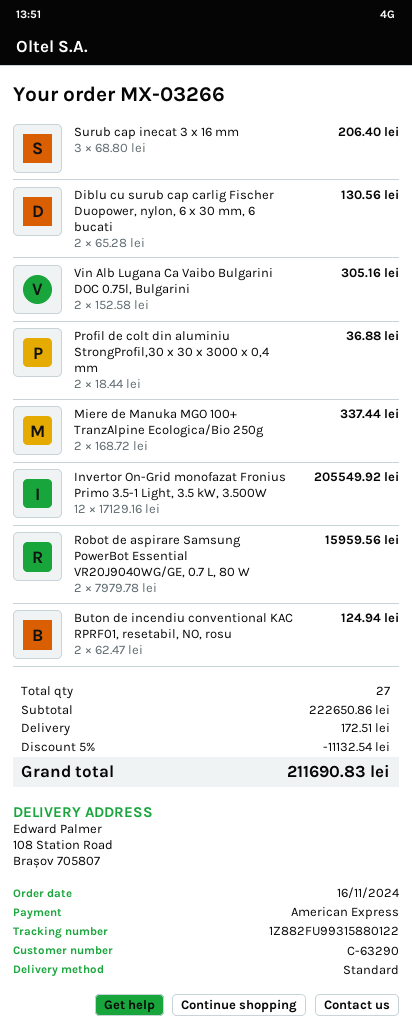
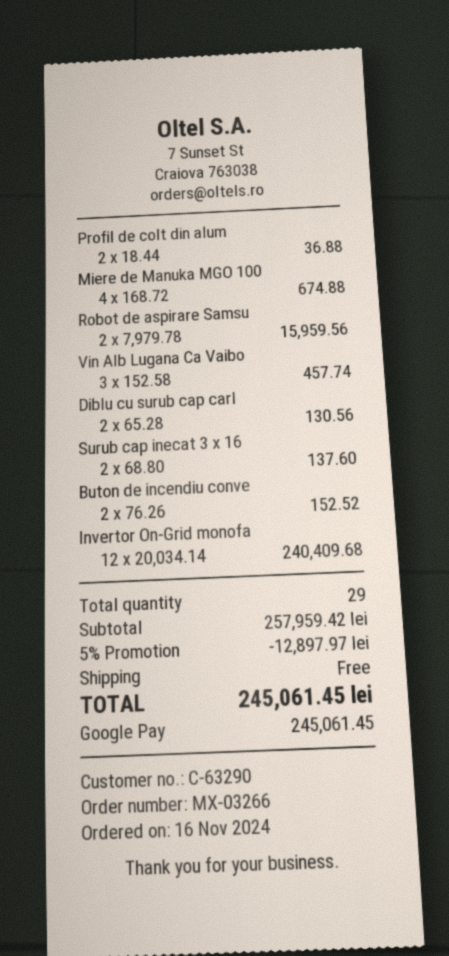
payment method: American Express -> Google Pay
Surub cap inecat 3 x 16 mm: 3 x 68.80 = 206.40 -> 2 x 68.80 = 137.60
Vin Alb Lugana Ca Vaibo Bulgarini DOC 0.75l, Bulgarini: 2 x 152.58 = 305.16 -> 3 x 152.58 = 457.74
Miere de Manuka MGO 100+ TranzAlpine Ecologica/Bio 250g: 2 x 168.72 = 337.44 -> 4 x 168.72 = 674.88
Invertor On-Grid monofazat Fronius Primo 3.5-1 Light, 3.5 kW, 3.500W: 12 x 17129.16 = 205549.92 -> 12 x 20034.14 = 240409.68
Buton de incendiu conventional KAC RPRF01, resetabil, NO, rosu: 2 x 62.47 = 124.94 -> 2 x 76.26 = 152.52
total quantity: 27 -> 29
subtotal: 222650.86 -> 257959.42
discount: 5% = 11132.54 -> 5% = 12897.97
shipping: 172.51 -> 0.00
total: 211690.83 -> 245061.45

